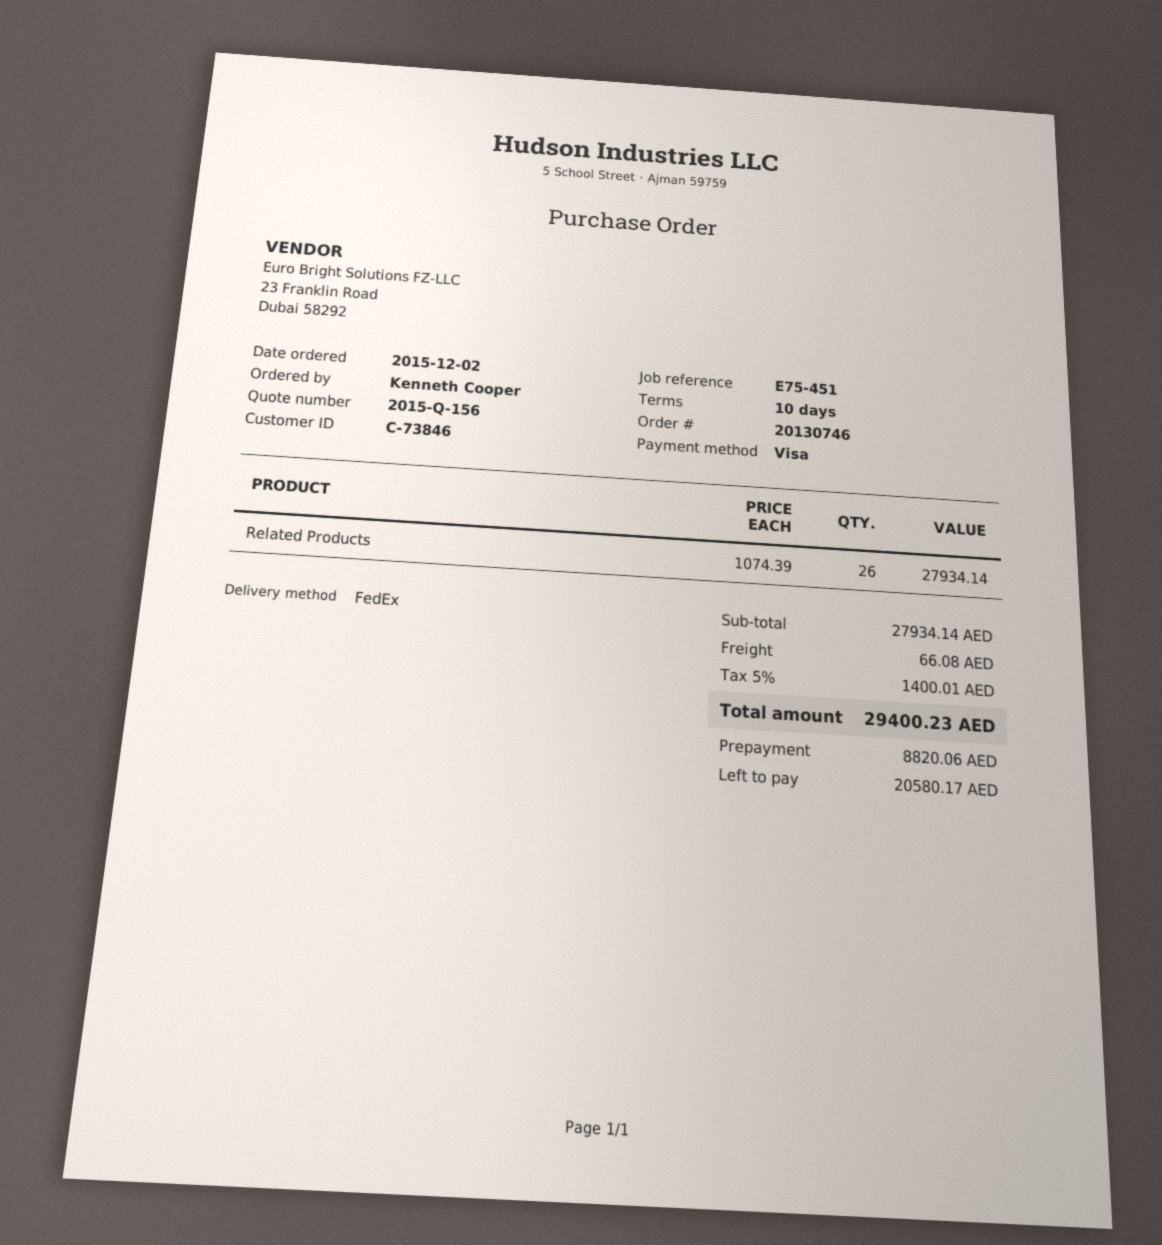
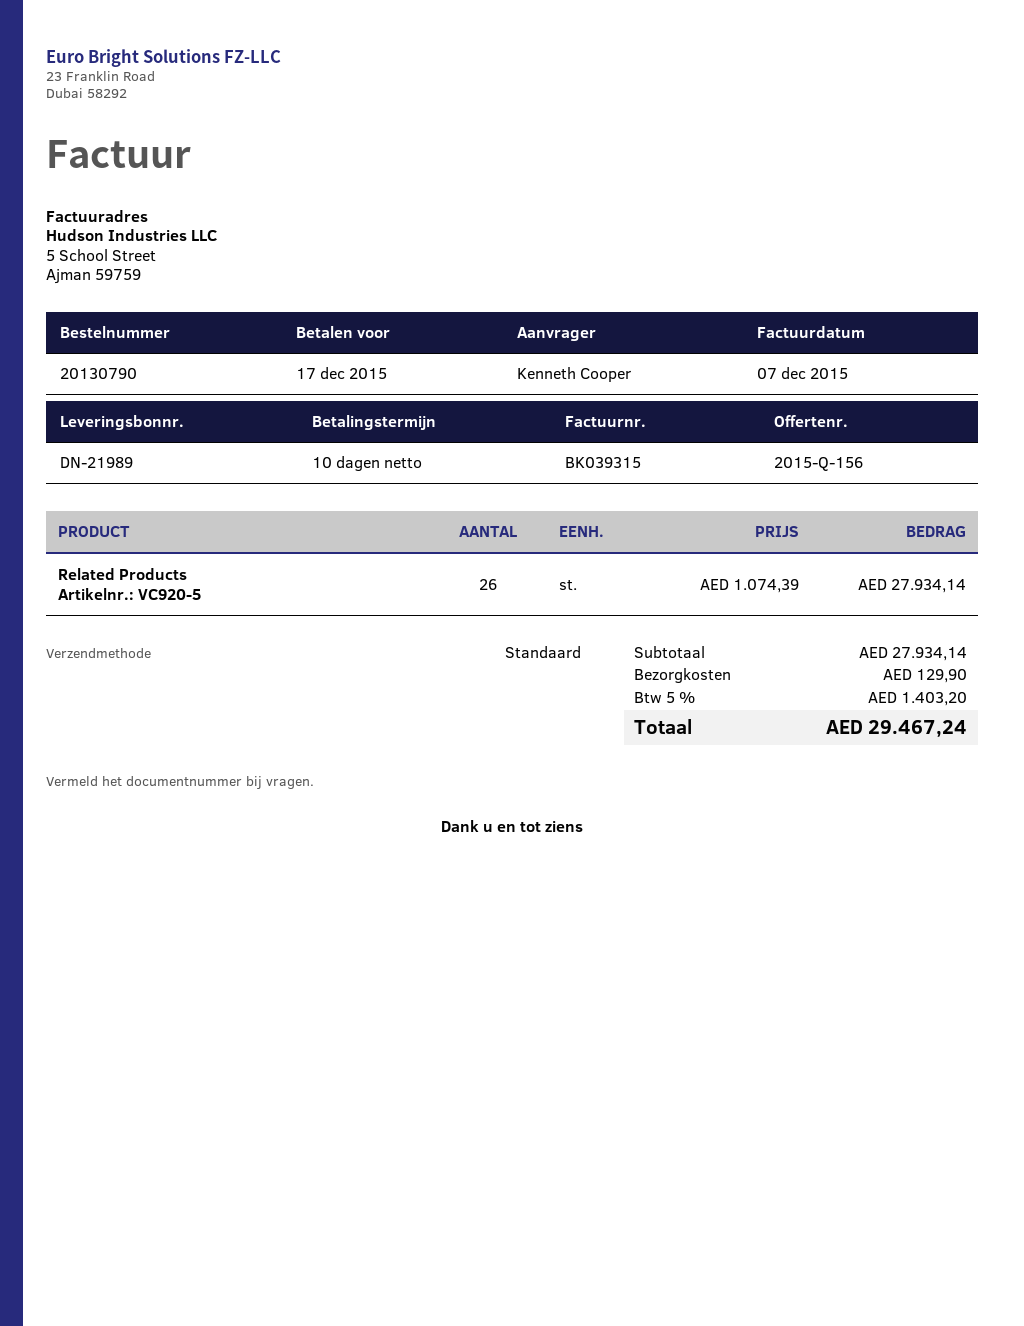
order number: 20130746 -> 20130790
shipping method: FedEx -> standard
shipping: 66.08 -> 129.90
tax: 5% = 1400.01 -> 5% = 1403.20
total: 29400.23 -> 29467.24

